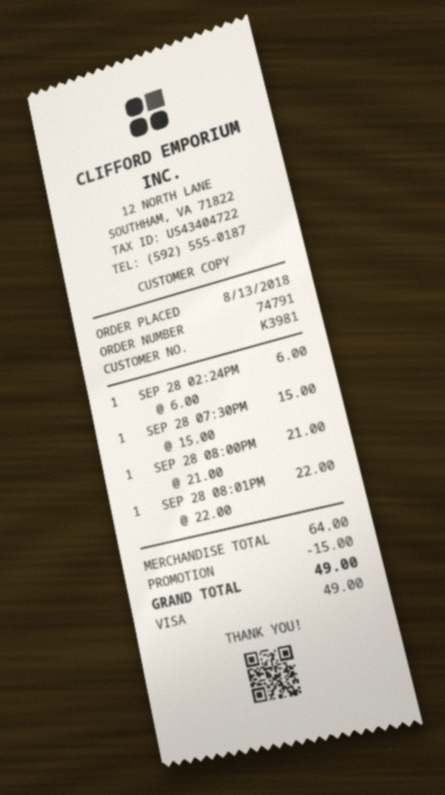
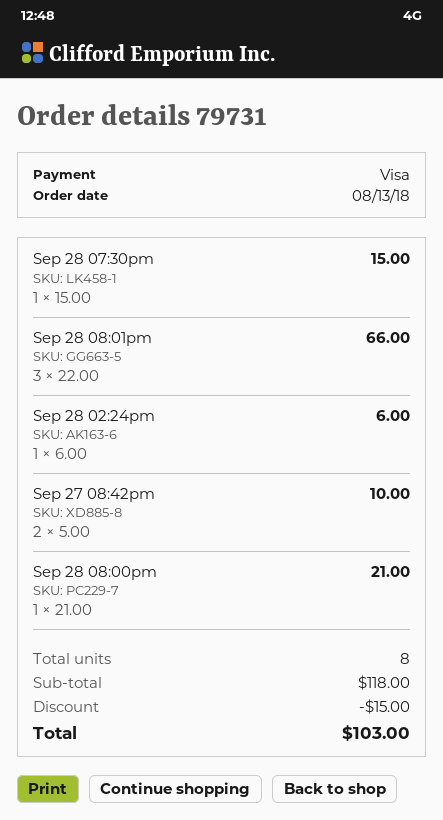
order number: 74791 -> 79731
SEP 28 08:01PM: 1 x 22.00 = 22.00 -> 3 x 22.00 = 66.00
Sep 27 08:42pm: none -> 2 x 5.00 = 10.00
subtotal: 64.00 -> 118.00
total: 49.00 -> 103.00

